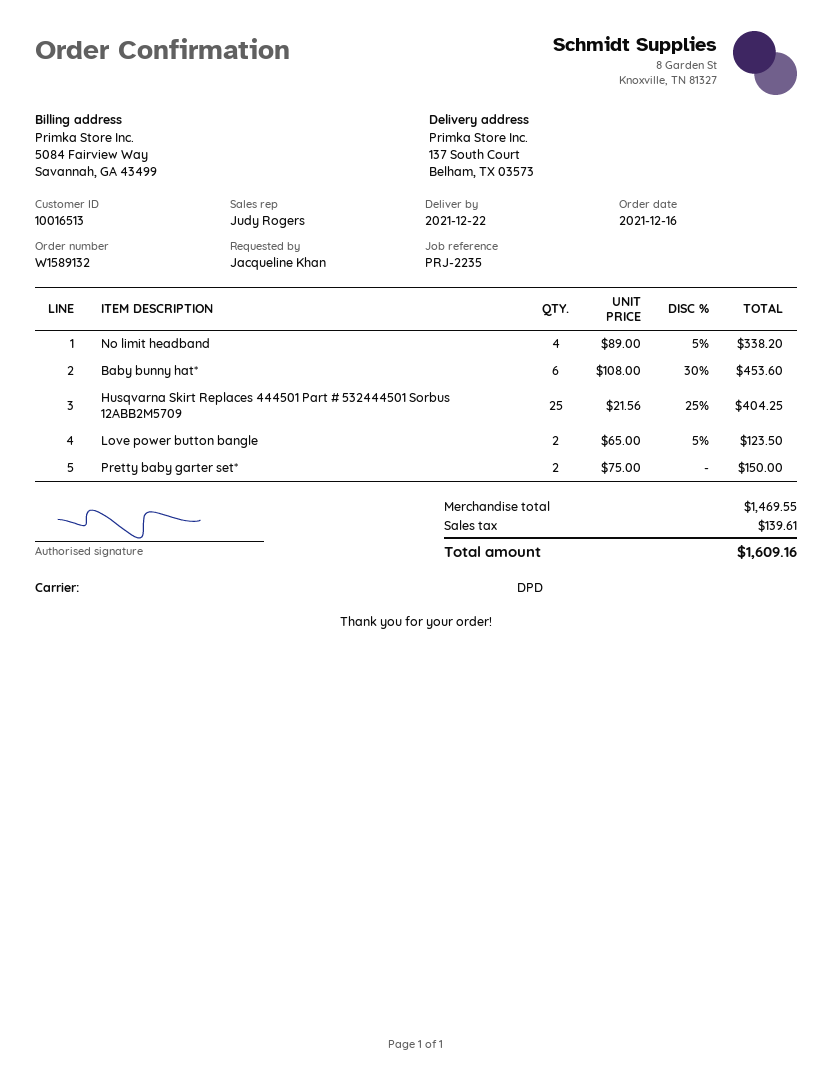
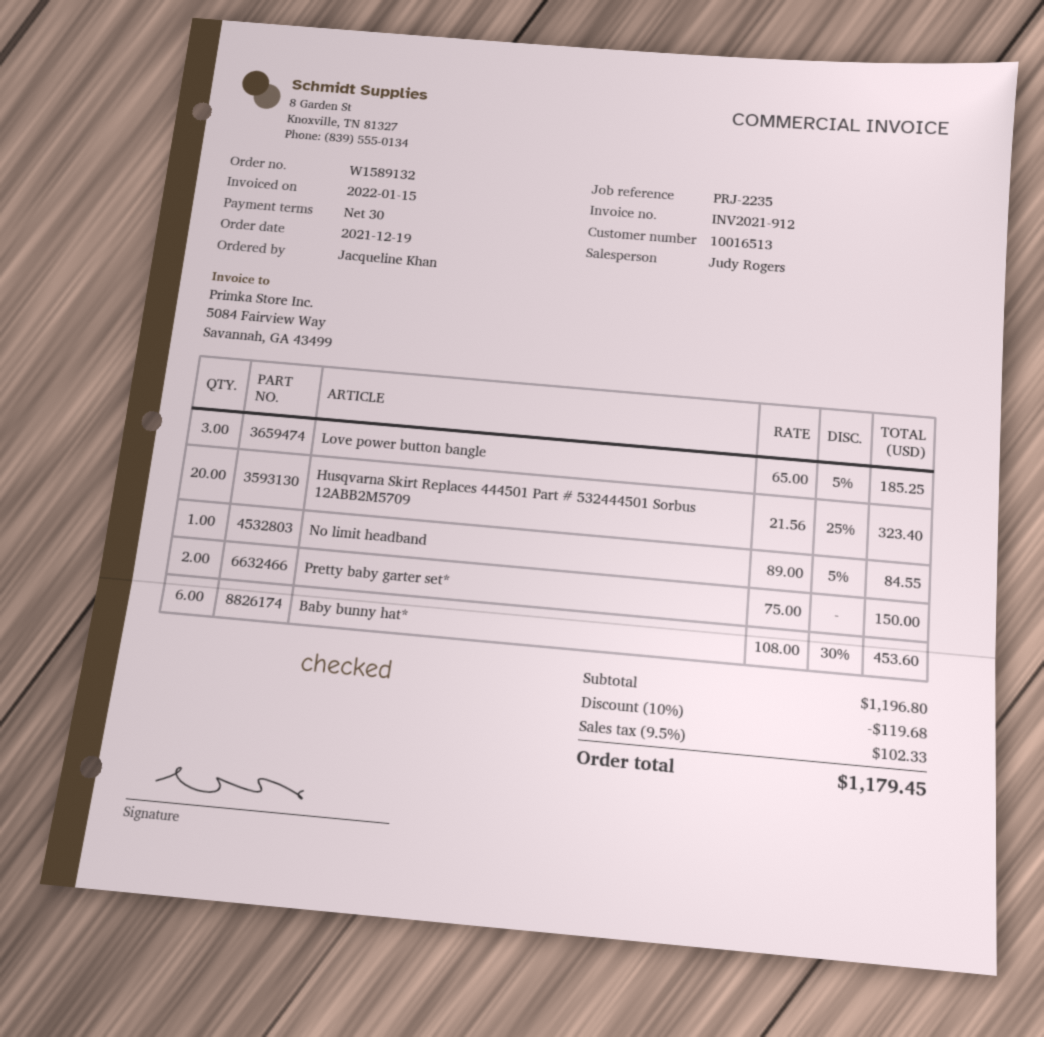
order date: 2021-12-16 -> 2021-12-19
No limit headband: 4 x 89.00 - 5% = 338.20 -> 1 x 89.00 - 5% = 84.55
Husqvarna Skirt Replaces 444501 Part # 532444501 Sorbus 12ABB2M5709: 25 x 21.56 - 25% = 404.25 -> 20 x 21.56 - 25% = 323.40
Love power button bangle: 2 x 65.00 - 5% = 123.50 -> 3 x 65.00 - 5% = 185.25
subtotal: 1469.55 -> 1196.80
discount: none -> 10% = 119.68
tax: 139.61 -> 102.33
total: 1609.16 -> 1179.45

